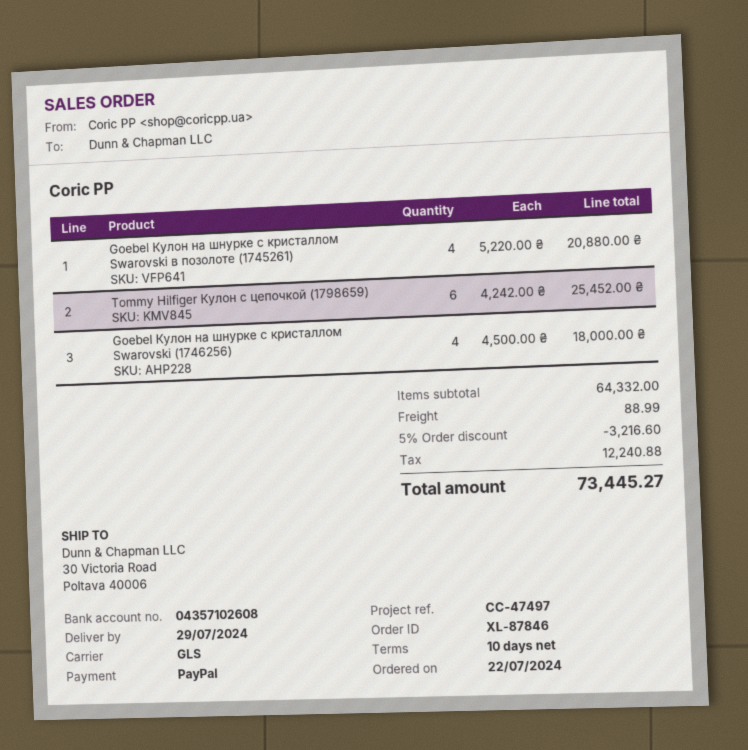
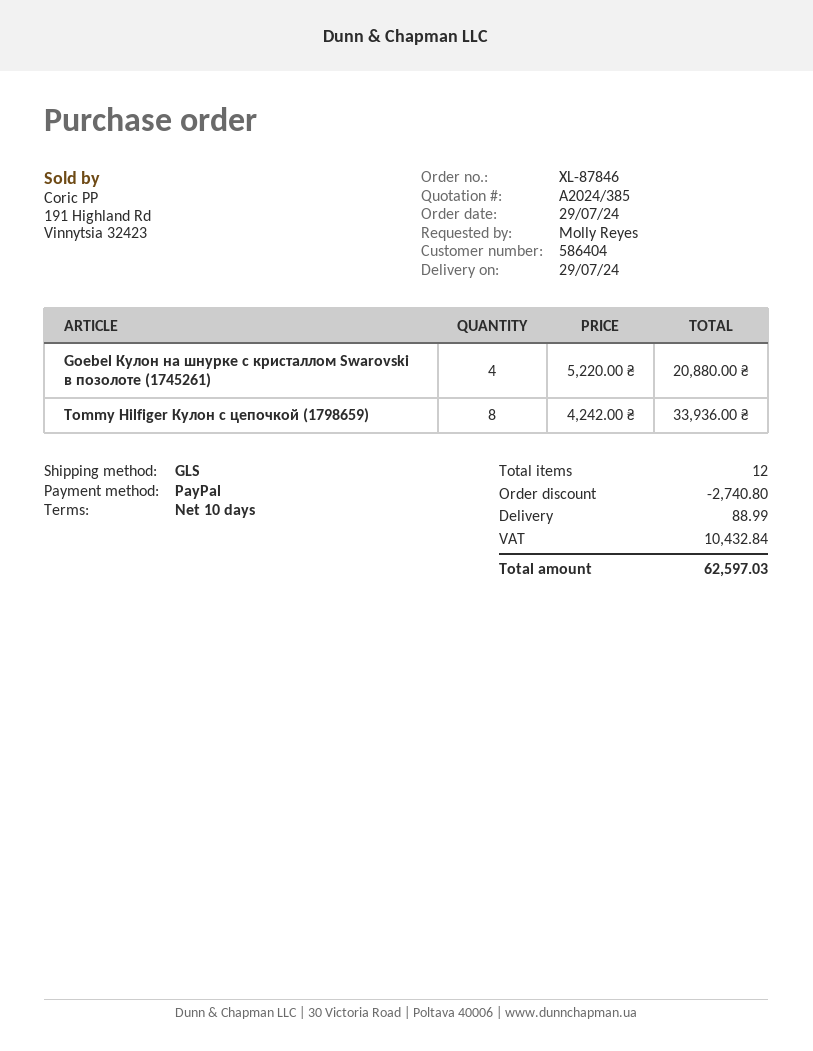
order date: 2024-07-22 -> 2024-07-29
Tommy Hilfiger Кулон с цепочкой (1798659): 6 x 4242.00 = 25452.00 -> 8 x 4242.00 = 33936.00
Goebel Кулон на шнурке с кристаллом Swarovski (1746256): 4 x 4500.00 = 18000.00 -> none
discount: 3216.60 -> 2740.80
tax: 12240.88 -> 10432.84
total: 73445.27 -> 62597.03

